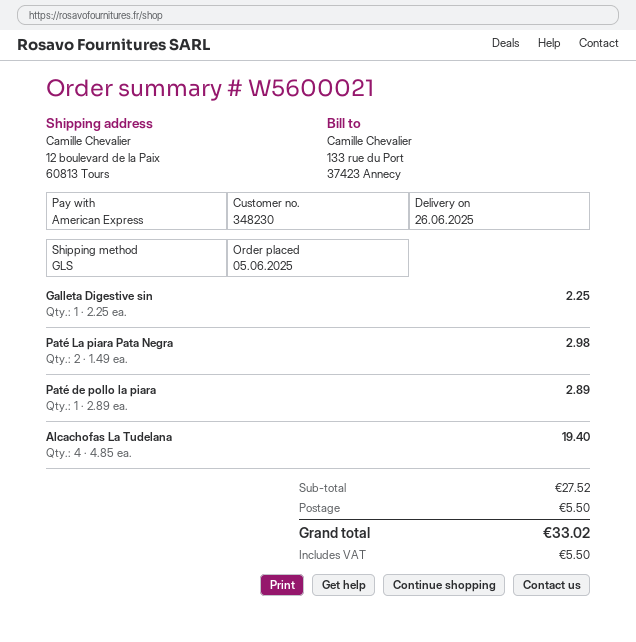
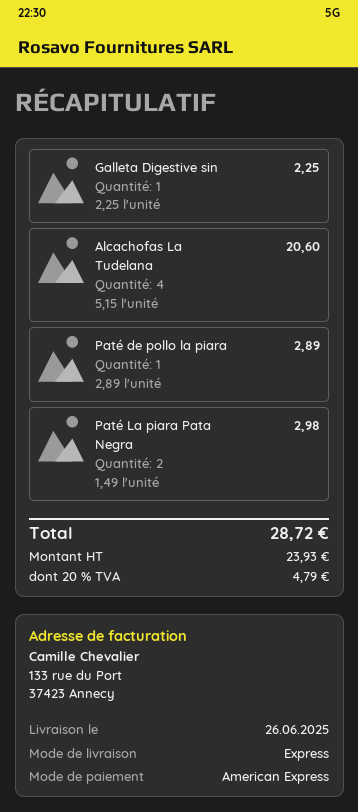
shipping method: GLS -> express
Alcachofas La Tudelana: 4 x 4.85 = 19.40 -> 4 x 5.15 = 20.60
shipping: 5.50 -> none
tax: 5.50 -> 4.79
total: 33.02 -> 28.72

